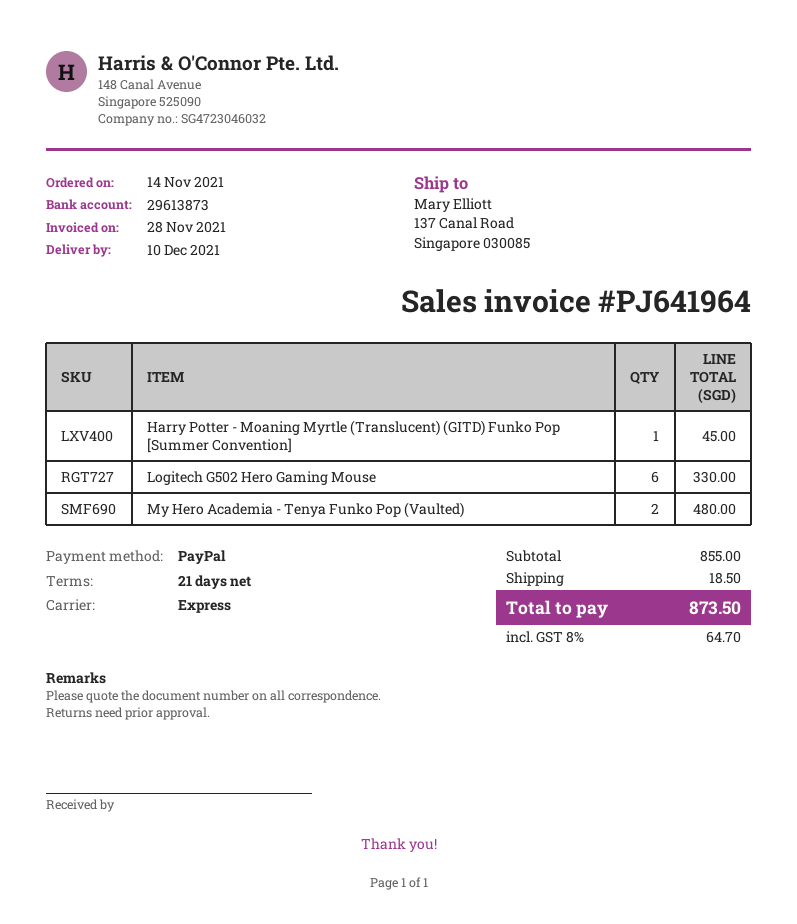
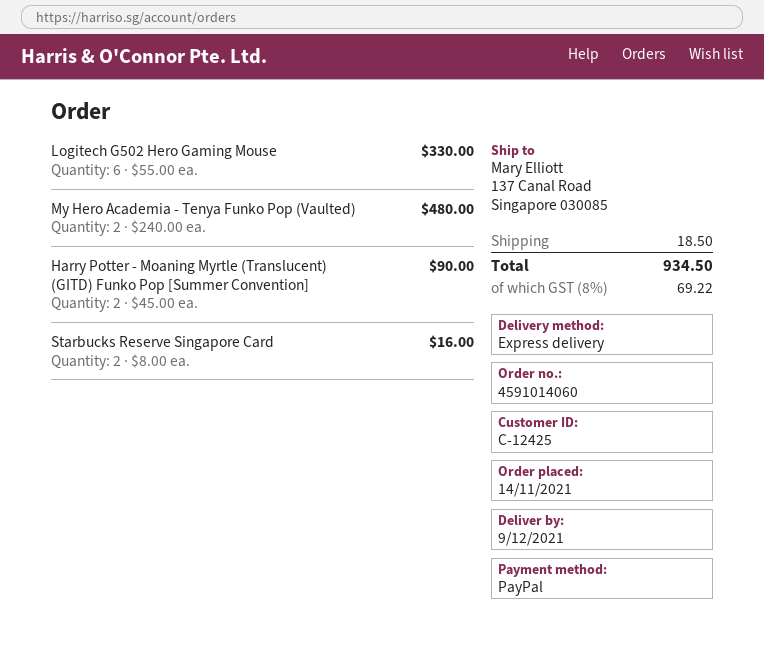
delivery date: 2021-12-10 -> 2021-12-09
Harry Potter - Moaning Myrtle (Translucent) (GITD) Funko Pop [Summer Convention]: 1 for 45.00 -> 2 for 90.00
Starbucks Reserve Singapore Card: none -> 2 for 16.00
tax: 8% = 64.70 -> 8% = 69.22
total: 873.50 -> 934.50

